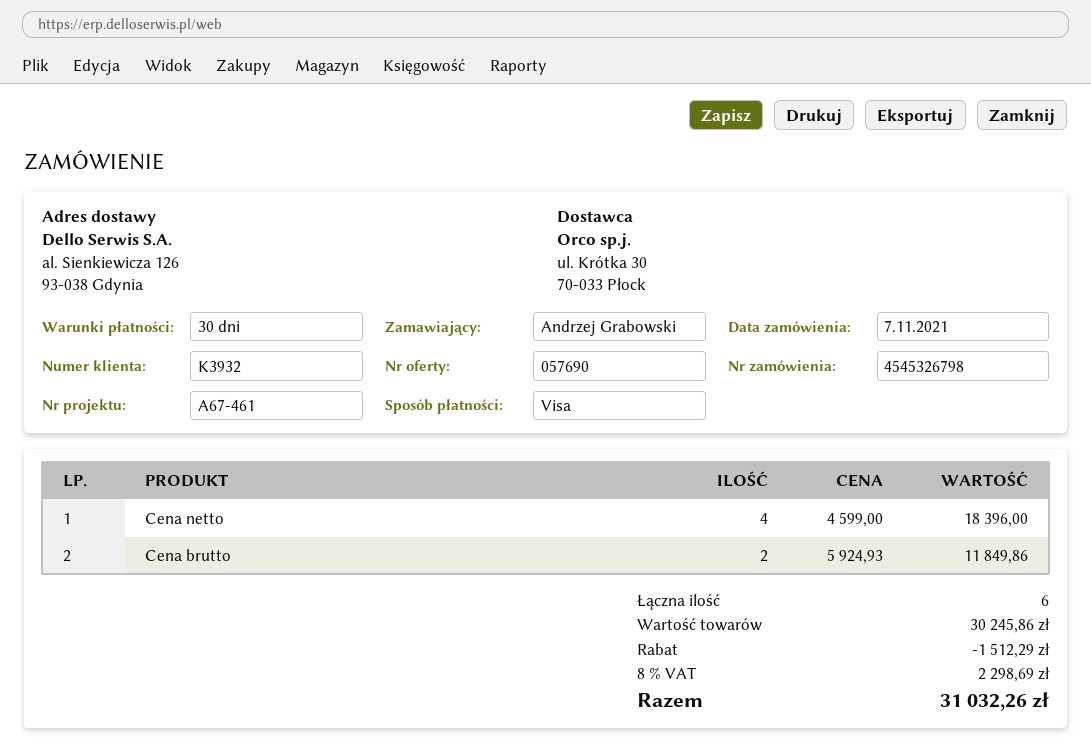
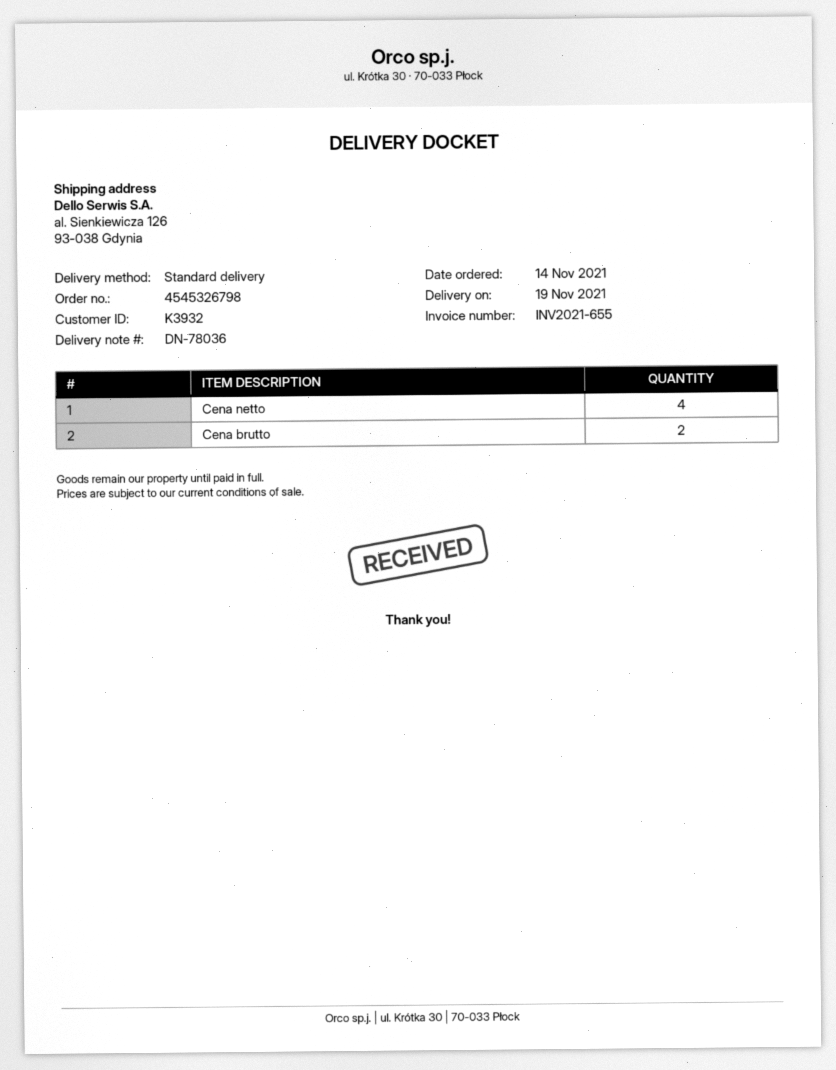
order date: 2021-11-07 -> 2021-11-14

